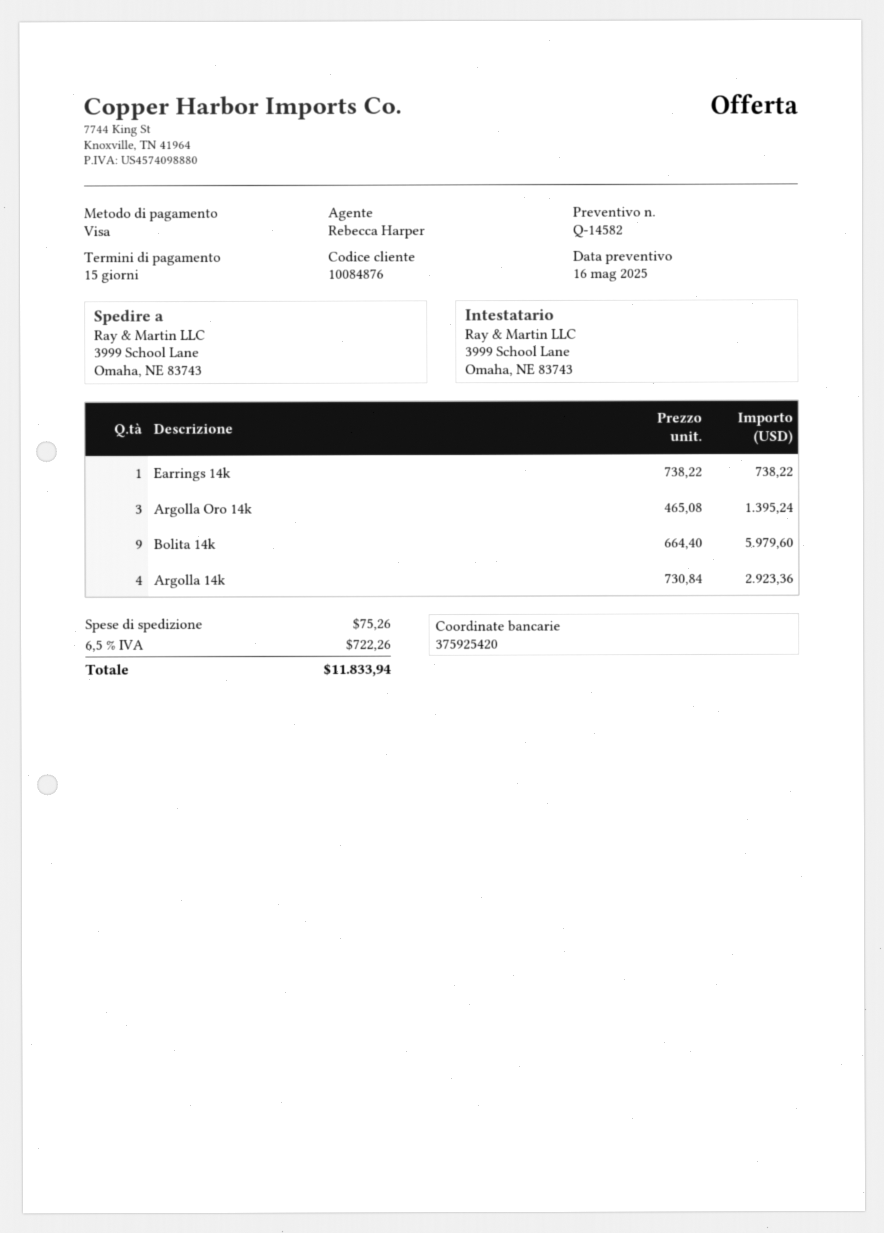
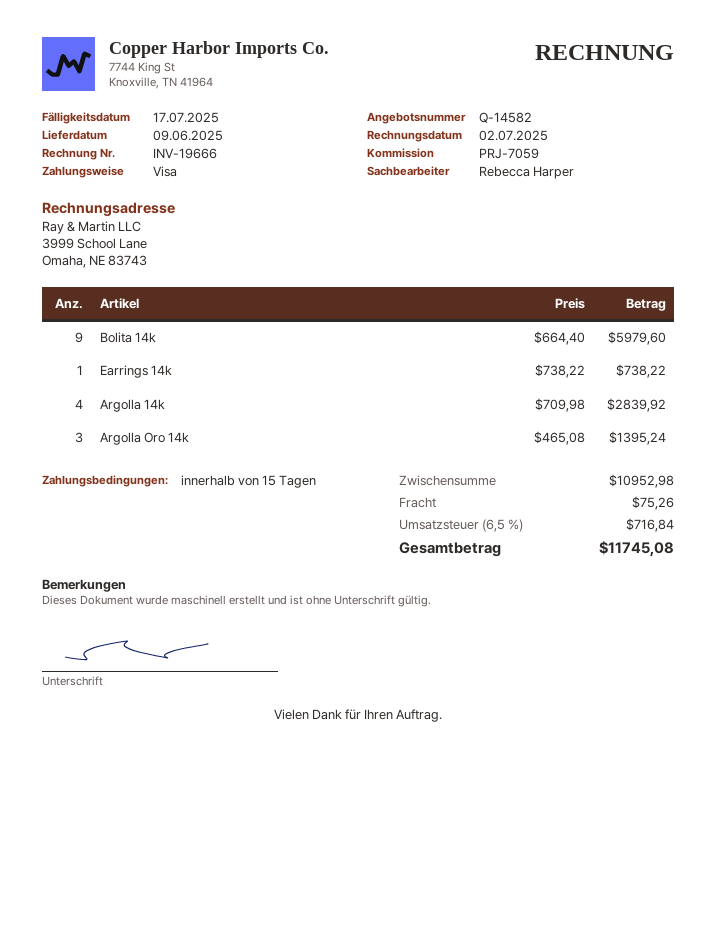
Argolla 14k: 4 x 730.84 = 2923.36 -> 4 x 709.98 = 2839.92
tax: 6.5% = 722.26 -> 6.5% = 716.84
total: 11833.94 -> 11745.08

